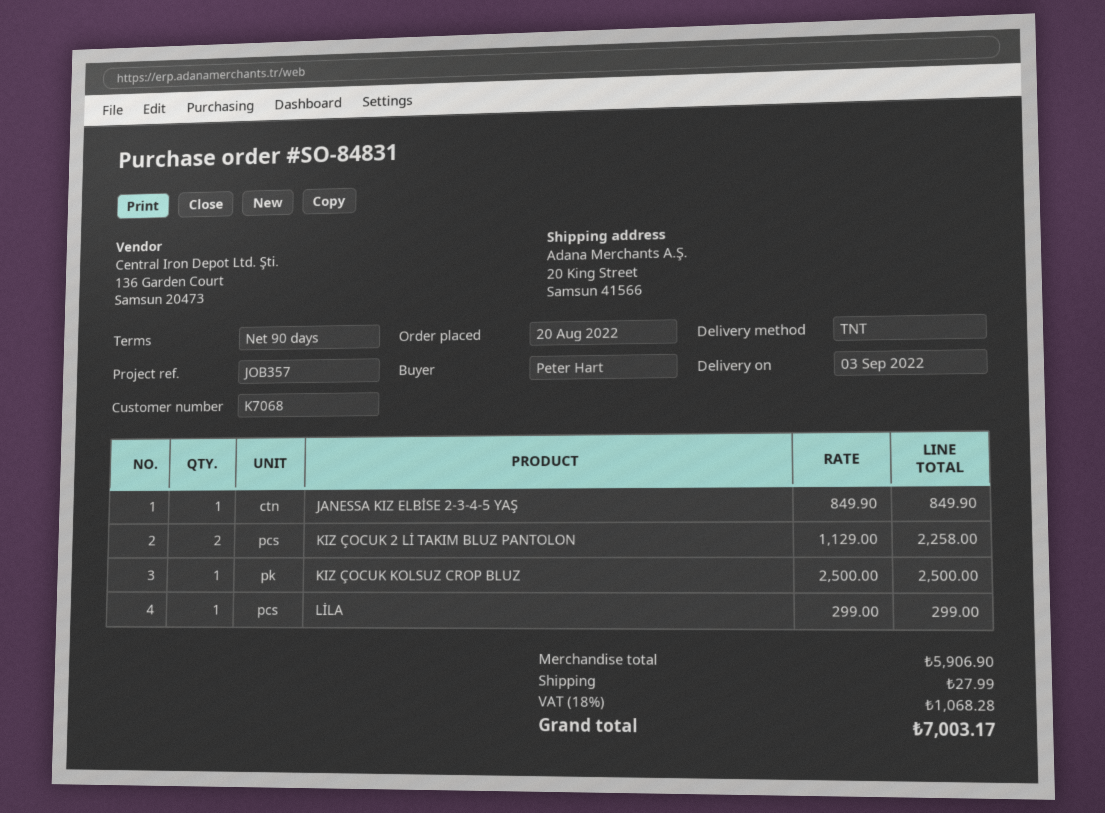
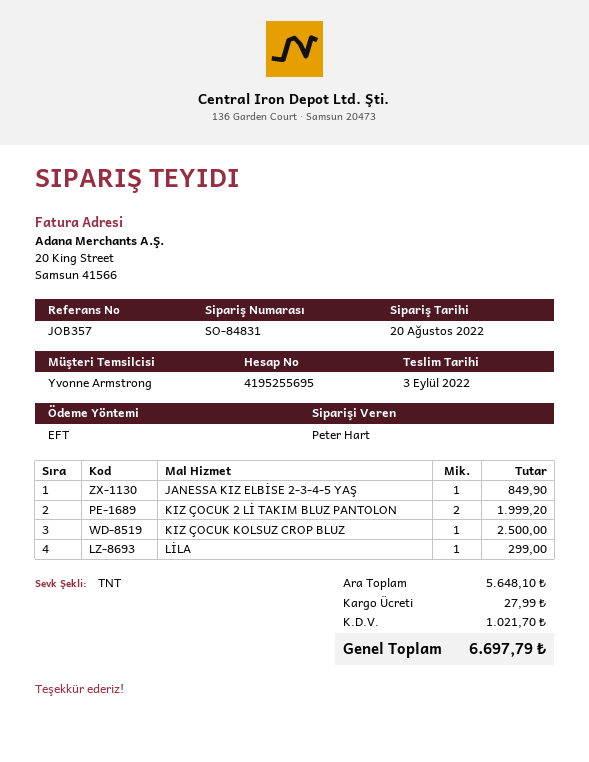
KIZ ÇOCUK 2 Lİ TAKIM BLUZ PANTOLON: 2 for 2258.00 -> 2 for 1999.20
subtotal: 5906.90 -> 5648.10
tax: 1068.28 -> 1021.70
total: 7003.17 -> 6697.79

